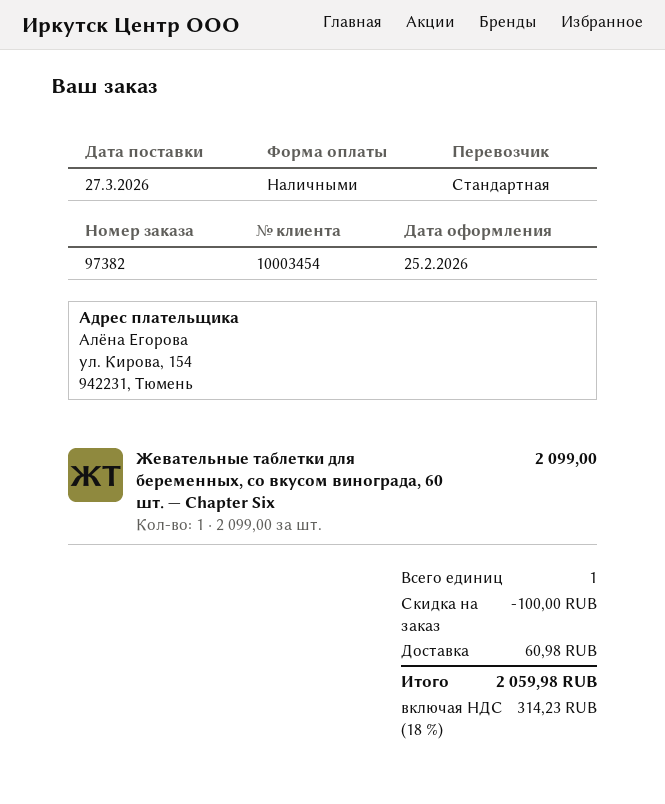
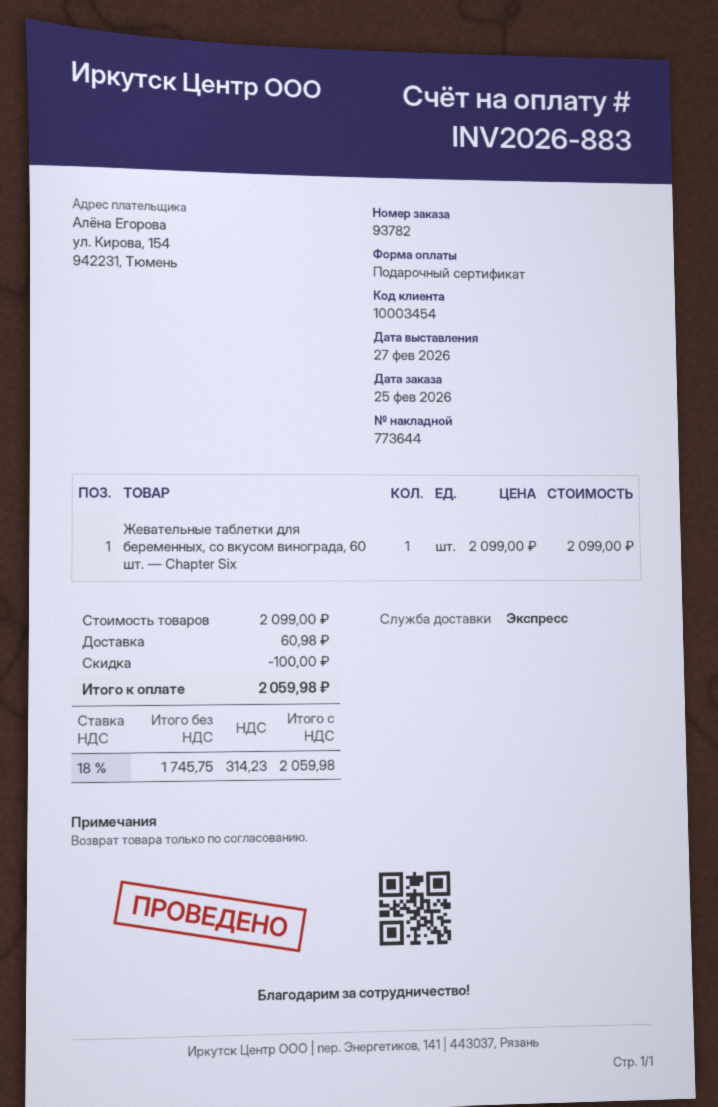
order number: 97382 -> 93782
payment method: cash -> gift card
shipping method: standard -> express

